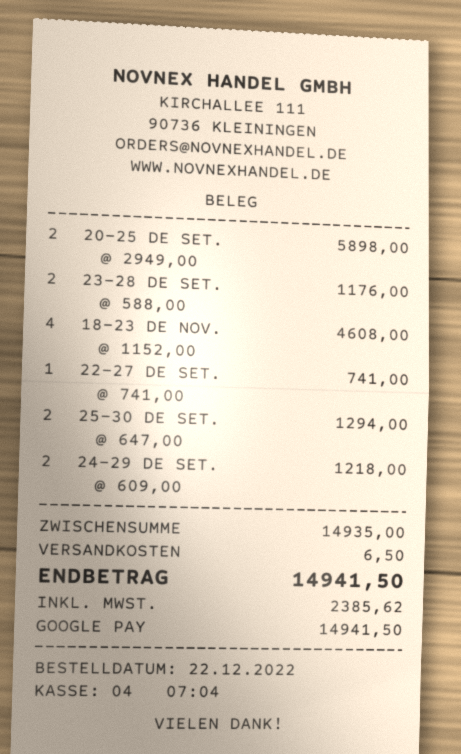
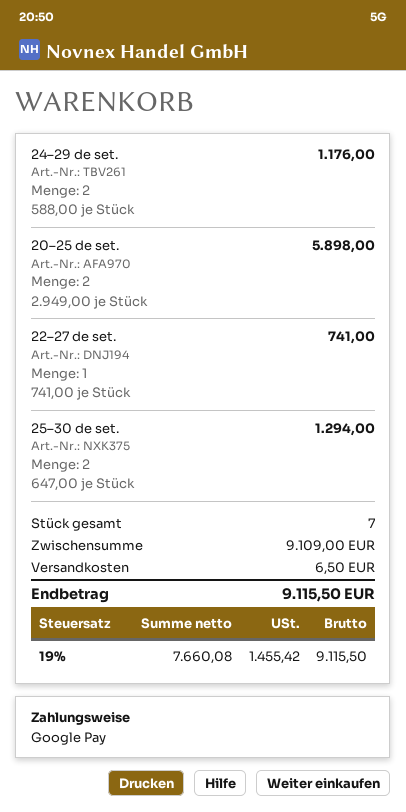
23–28 DE SET.: 2 x 588.00 = 1176.00 -> none
18–23 DE NOV.: 4 x 1152.00 = 4608.00 -> none
24–29 DE SET.: 2 x 609.00 = 1218.00 -> 2 x 588.00 = 1176.00
subtotal: 14935.00 -> 9109.00
tax: 2385.62 -> 1455.42
total: 14941.50 -> 9115.50

